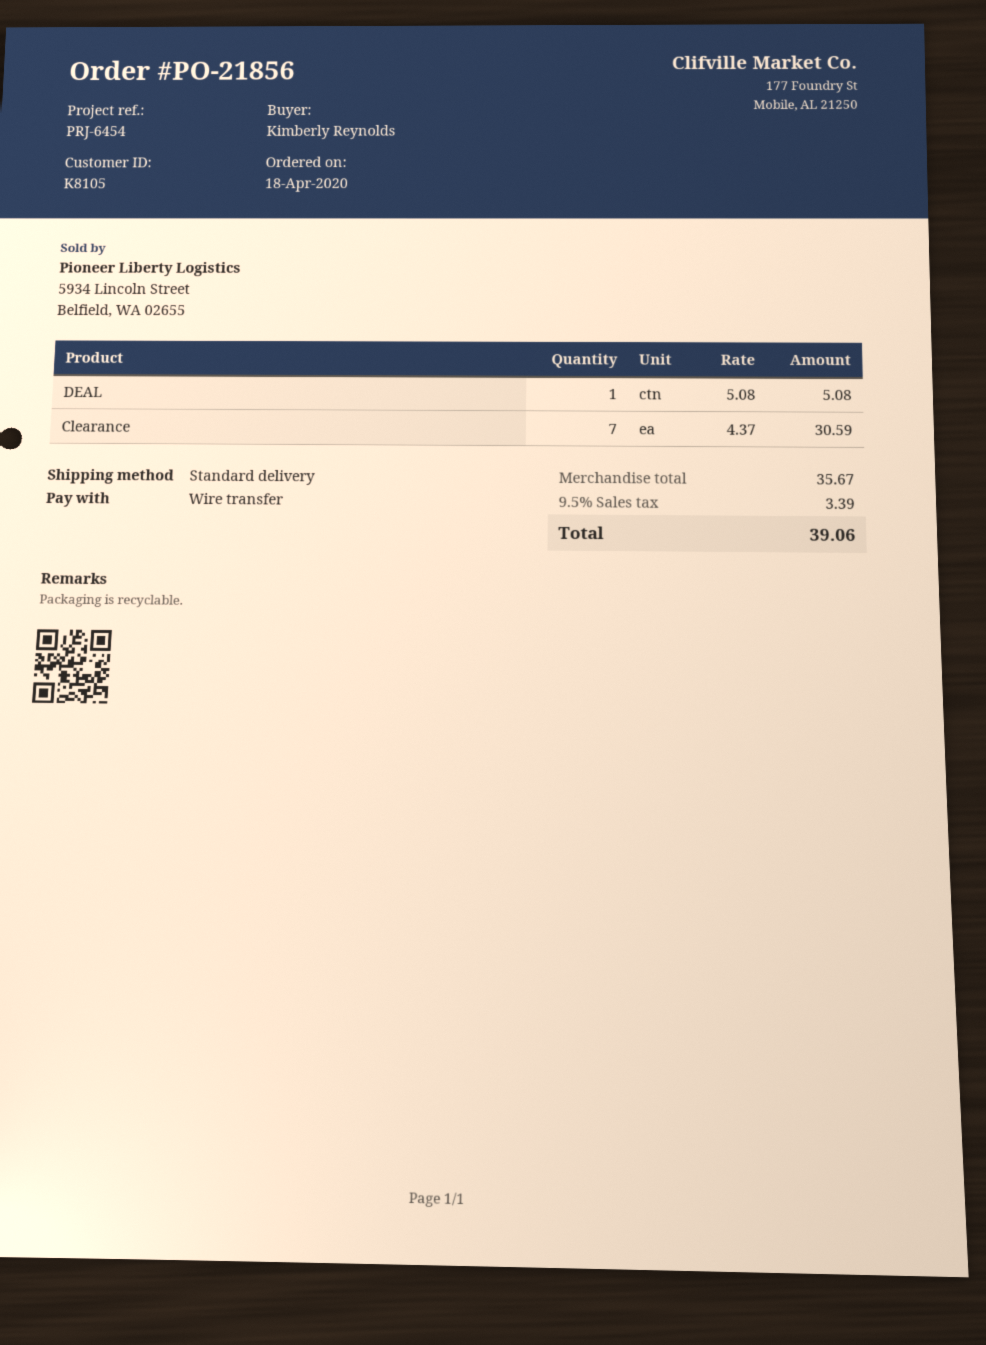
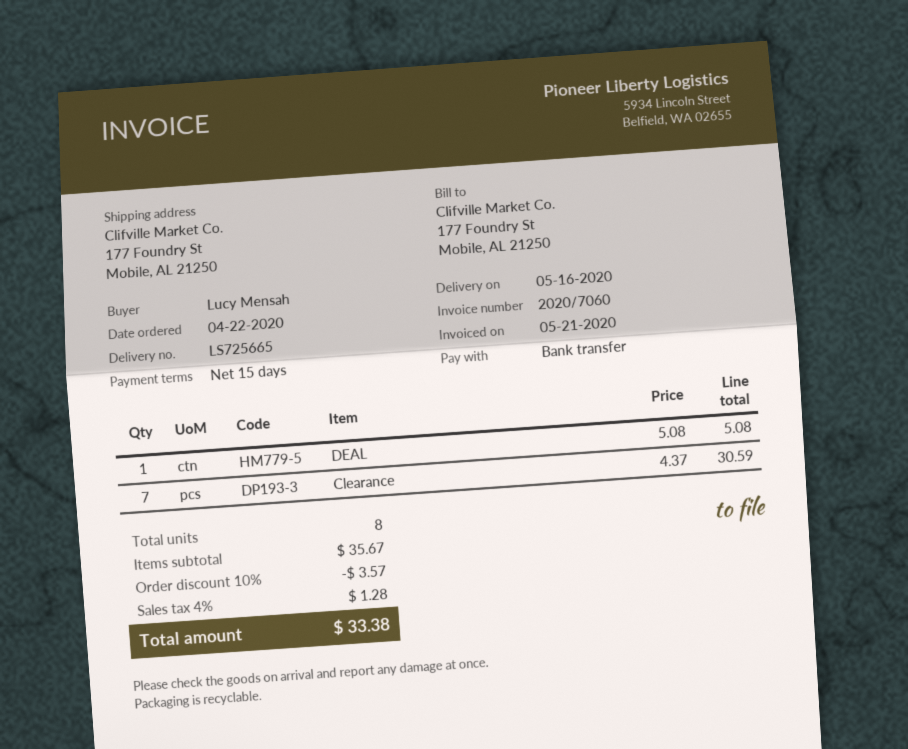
order date: 2020-04-18 -> 2020-04-22
ordered by: Kimberly Reynolds -> Lucy Mensah
discount: none -> 10% = 3.57
tax: 9.5% = 3.39 -> 4% = 1.28
total: 39.06 -> 33.38

